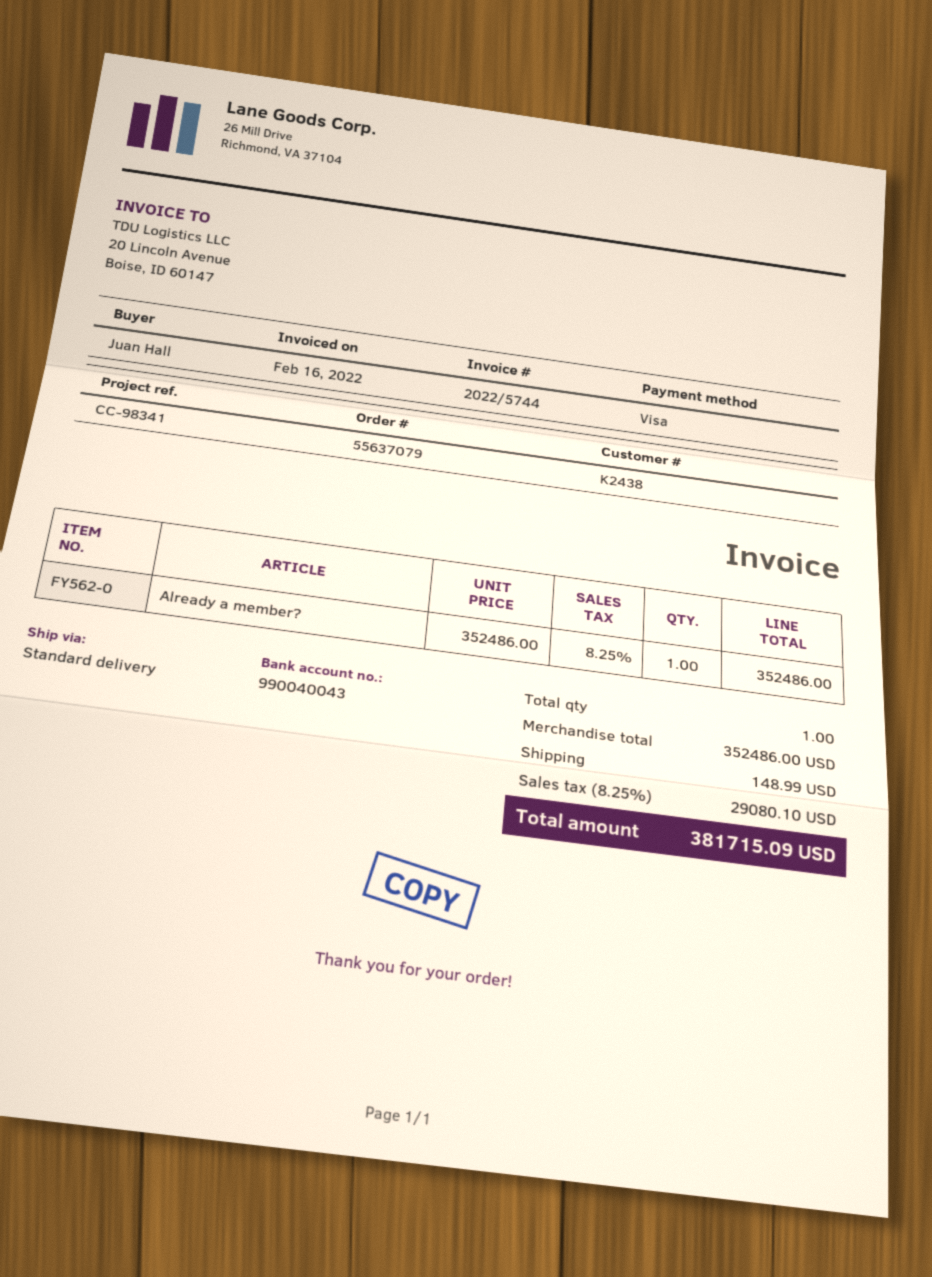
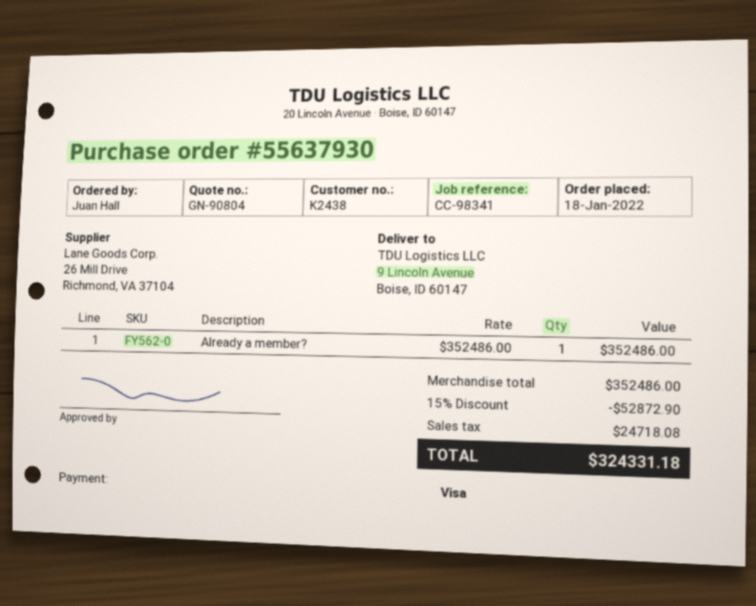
order number: 55637079 -> 55637930
discount: none -> 15% = 52872.90
shipping: 148.99 -> none
tax: 29080.10 -> 24718.08
total: 381715.09 -> 324331.18

